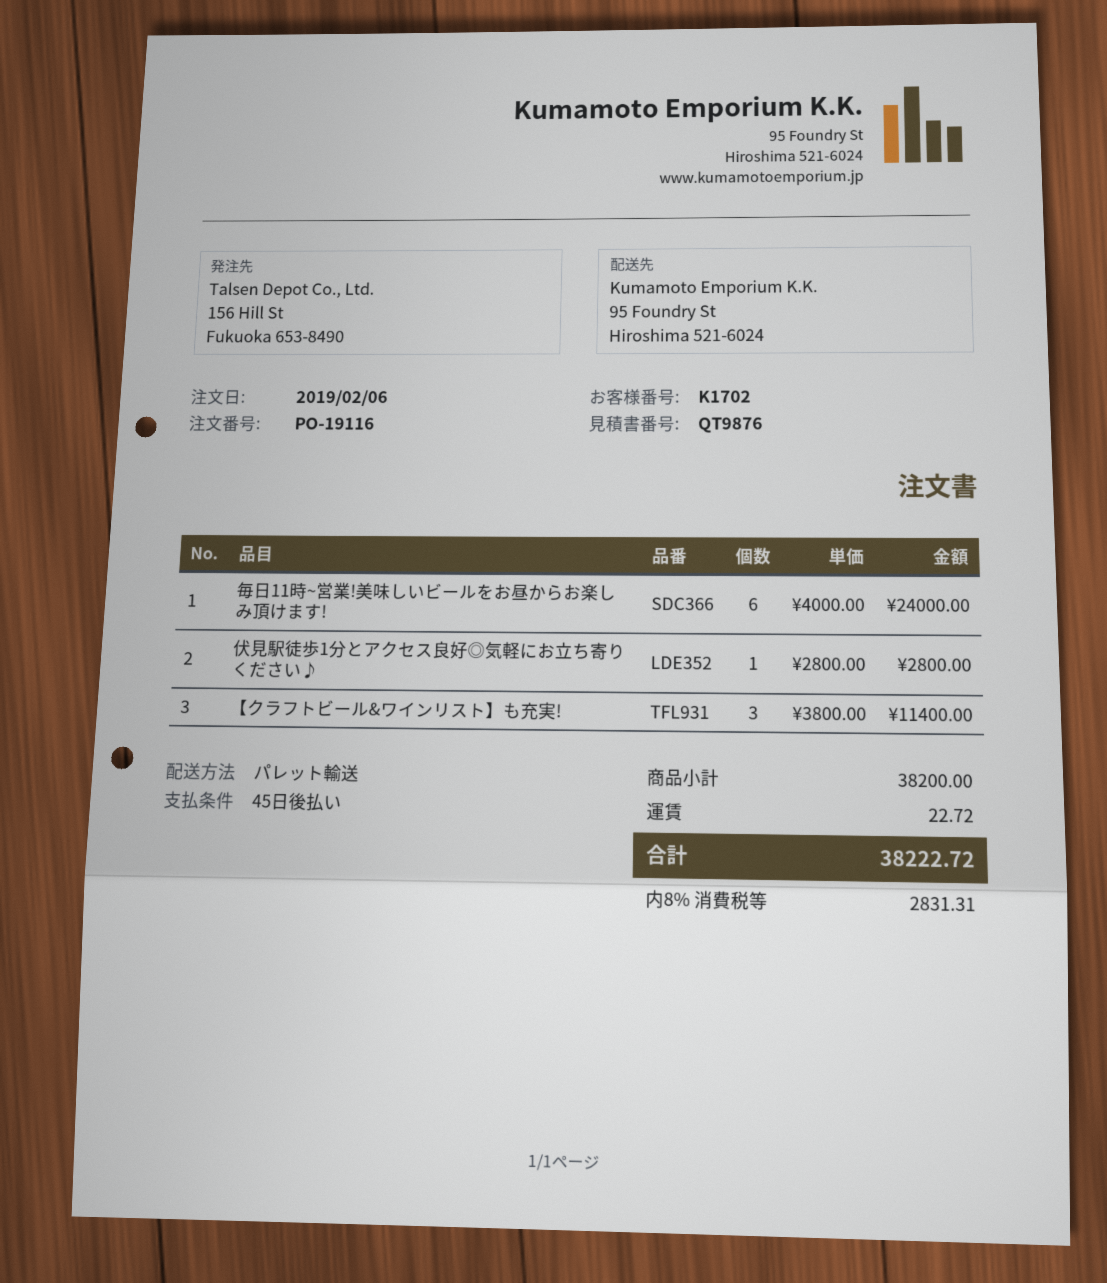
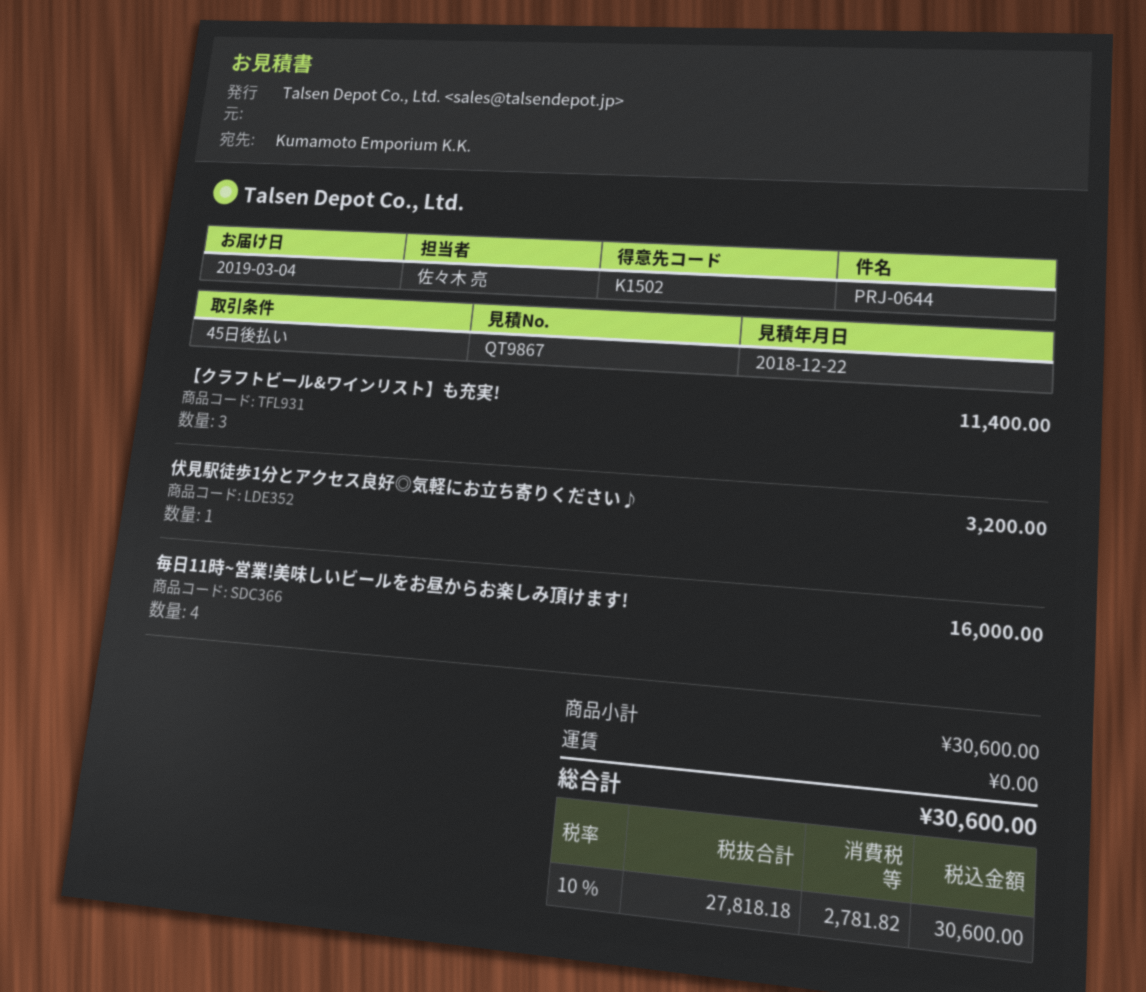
quote number: QT9876 -> QT9867
customer number: K1702 -> K1502
毎日11時~営業!美味しいビールをお昼からお楽しみ頂けます!: 6 for 24000.00 -> 4 for 16000.00
伏見駅徒歩1分とアクセス良好◎気軽にお立ち寄りください♪: 1 for 2800.00 -> 1 for 3200.00
subtotal: 38200.00 -> 30600.00
shipping: 22.72 -> 0.00
tax: 8% = 2831.31 -> 10% = 2781.82
total: 38222.72 -> 30600.00

